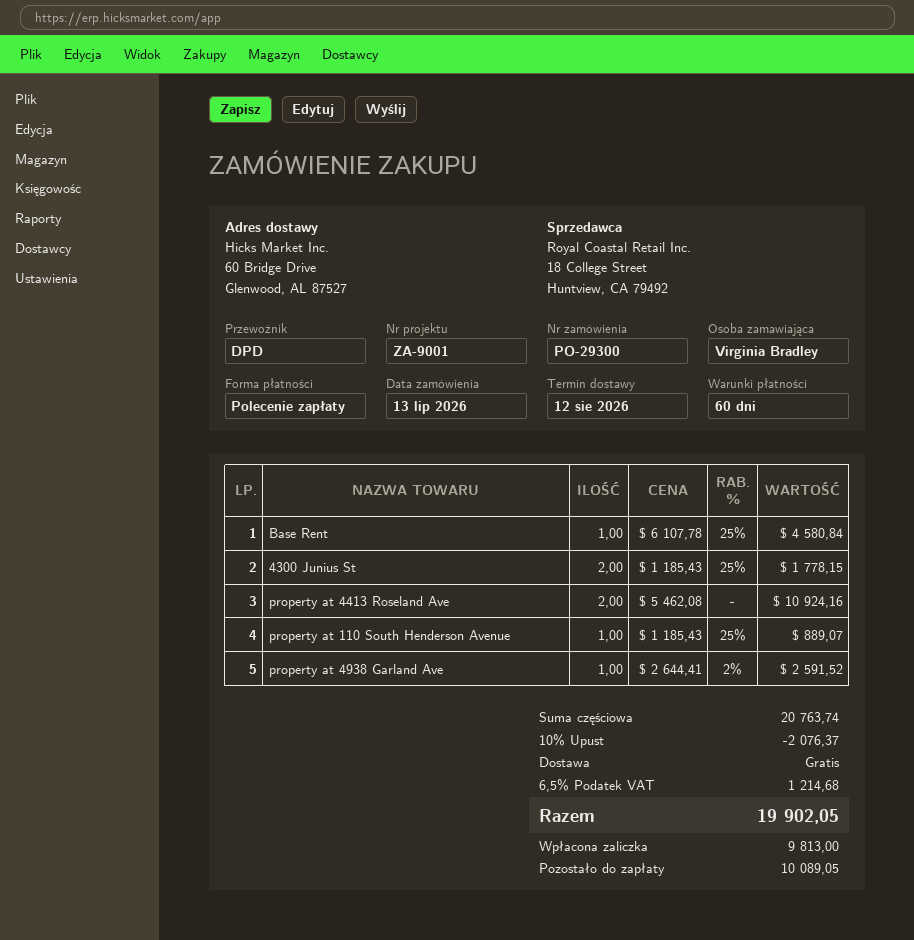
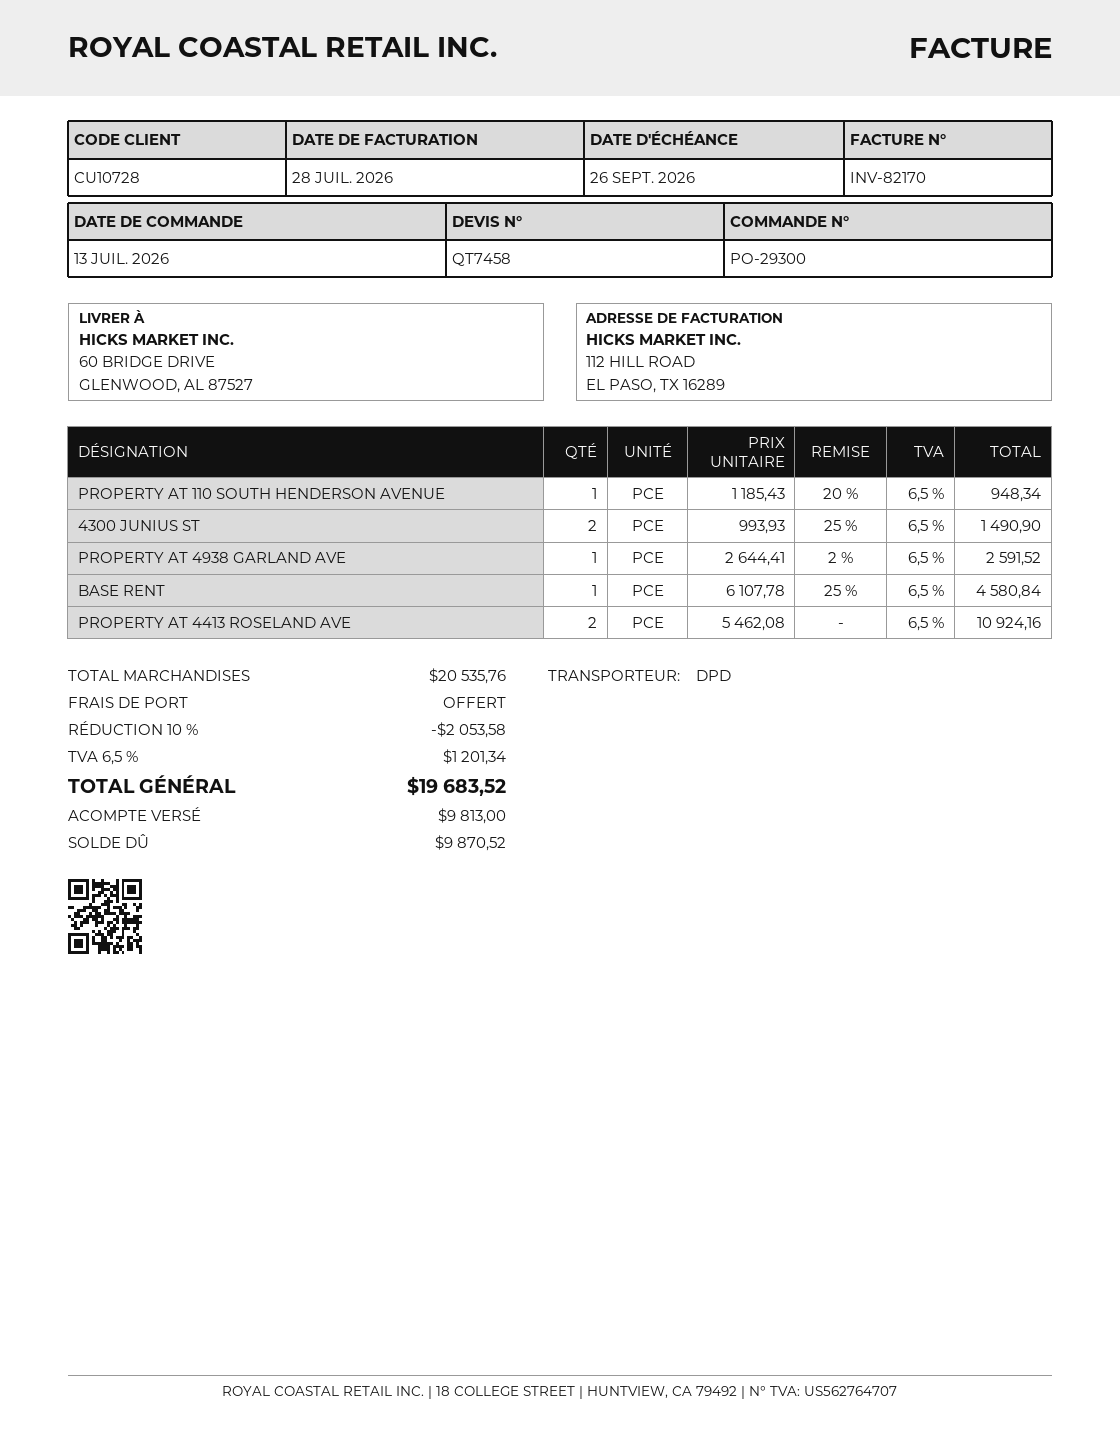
4300 Junius St: 2 x 1185.43 - 25% = 1778.15 -> 2 x 993.93 - 25% = 1490.90
property at 110 South Henderson Avenue: 1 x 1185.43 - 25% = 889.07 -> 1 x 1185.43 - 20% = 948.34
subtotal: 20763.74 -> 20535.76
discount: 10% = 2076.37 -> 10% = 2053.58
tax: 6.5% = 1214.68 -> 6.5% = 1201.34
total: 19902.05 -> 19683.52
balance: 10089.05 -> 9870.52

